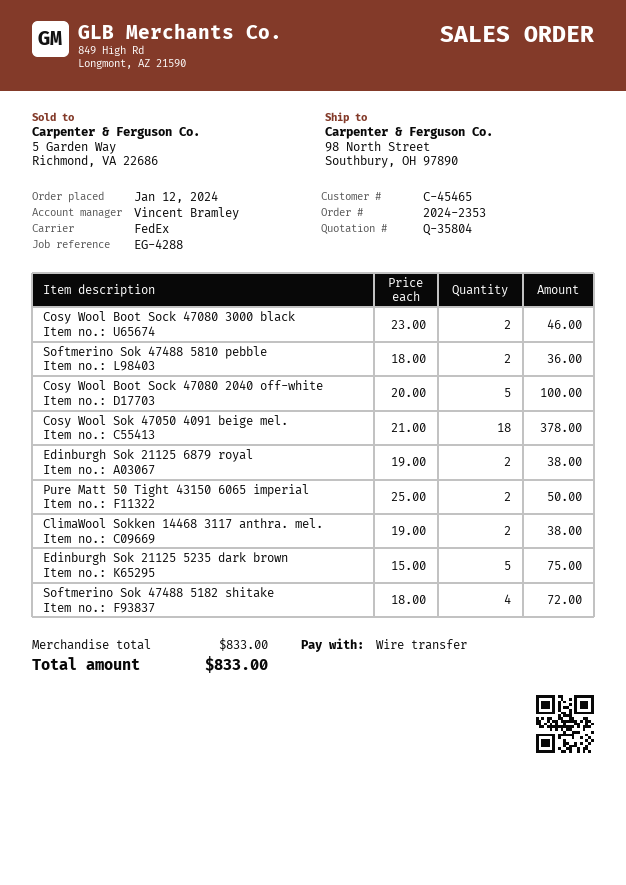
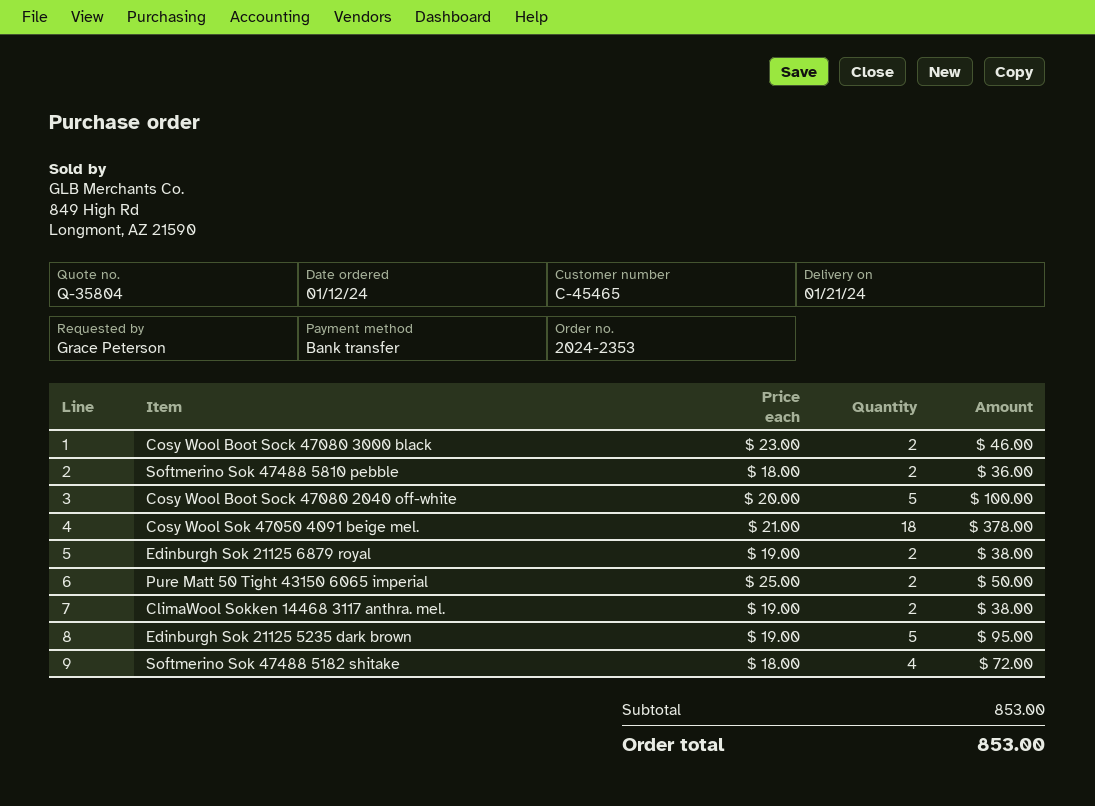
Edinburgh Sok 21125 5235 dark brown: 5 x 15.00 = 75.00 -> 5 x 19.00 = 95.00
subtotal: 833.00 -> 853.00
total: 833.00 -> 853.00

